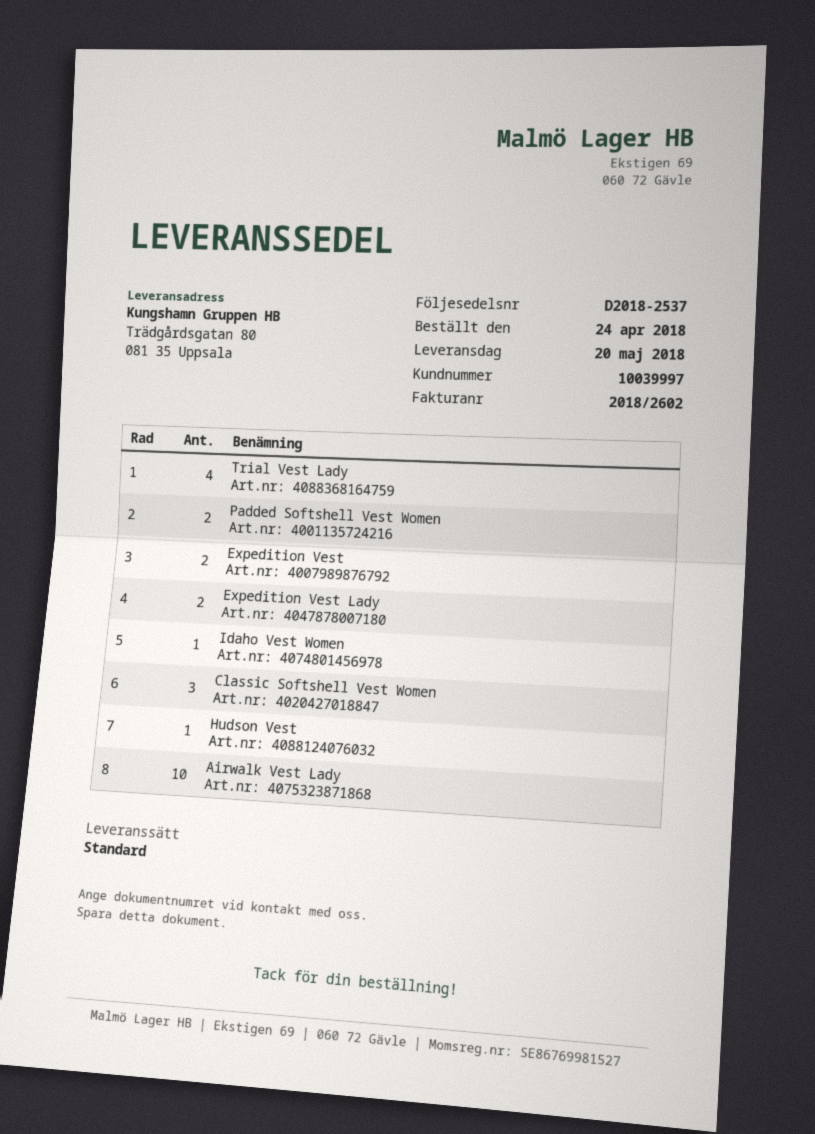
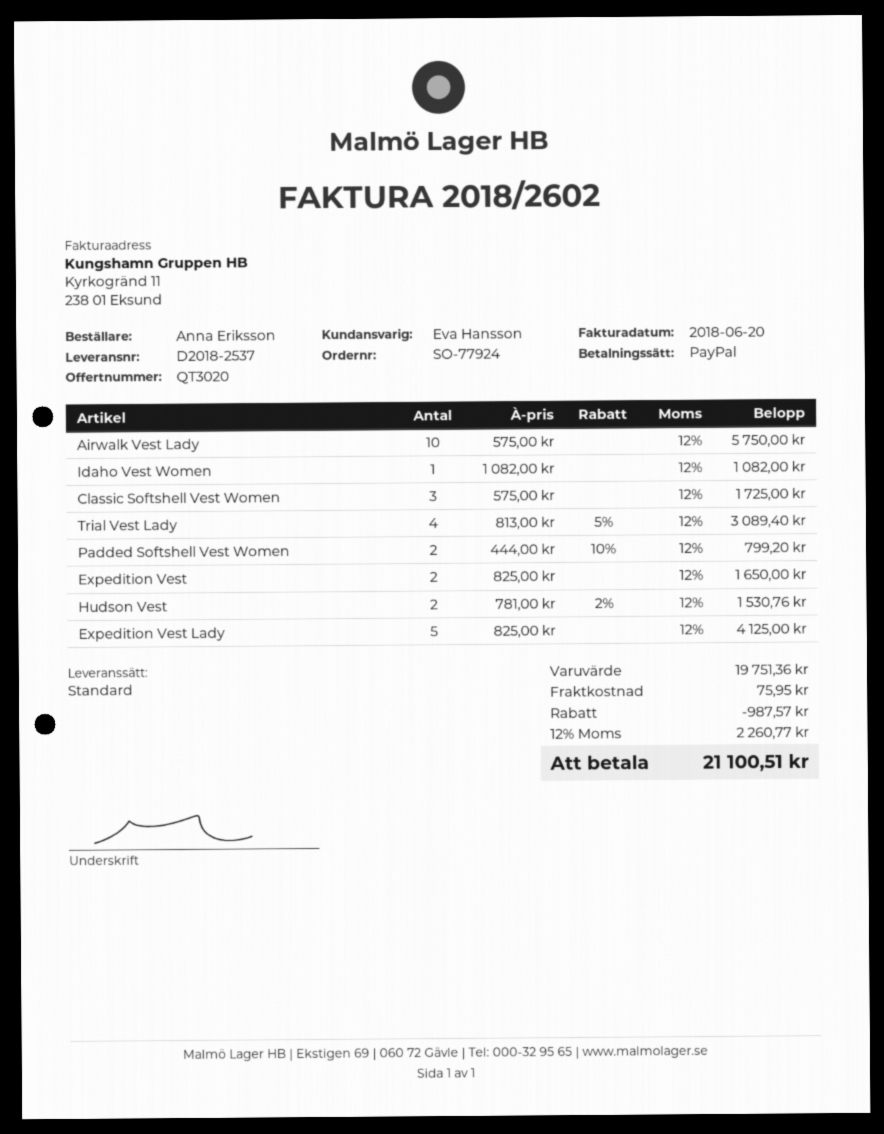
Expedition Vest Lady: 2 -> 5
Hudson Vest: 1 -> 2

